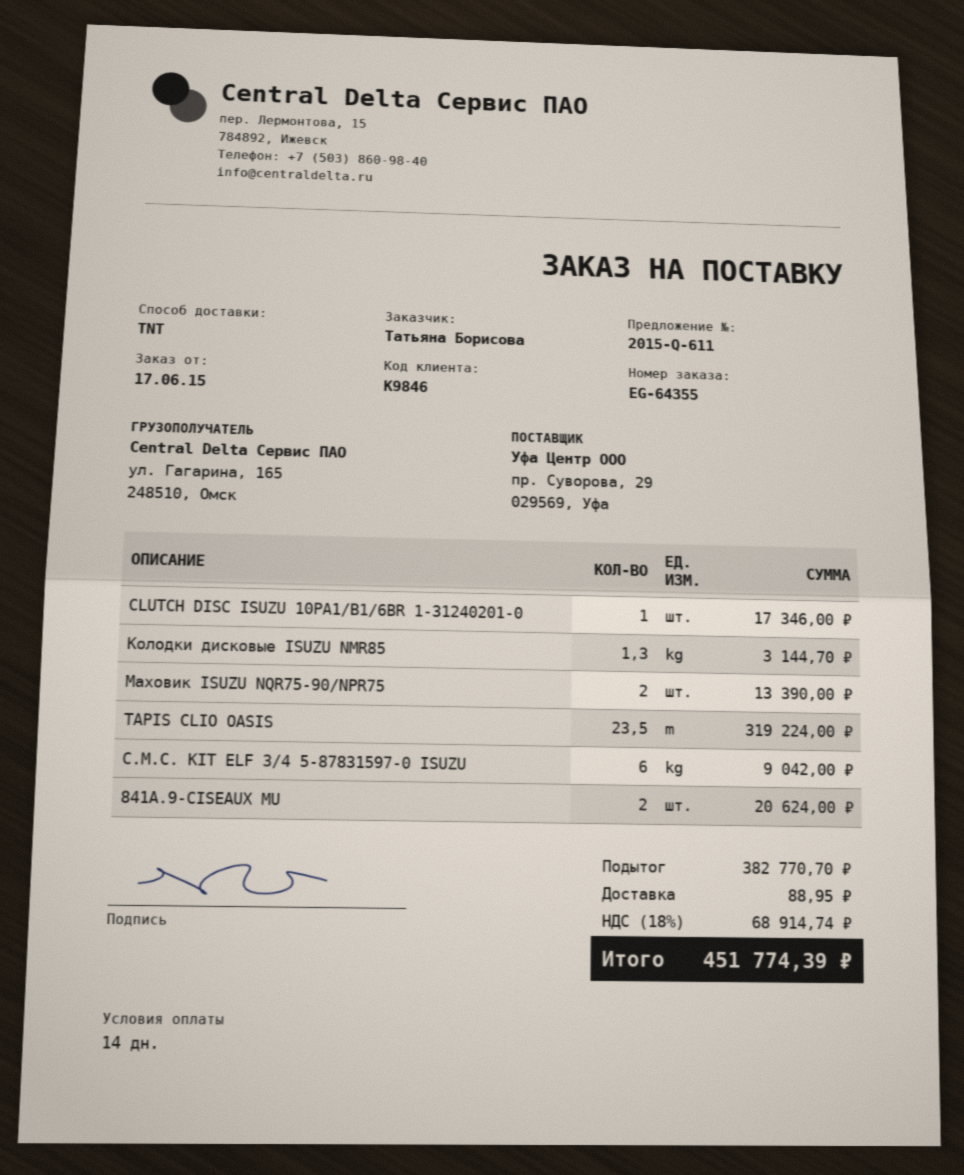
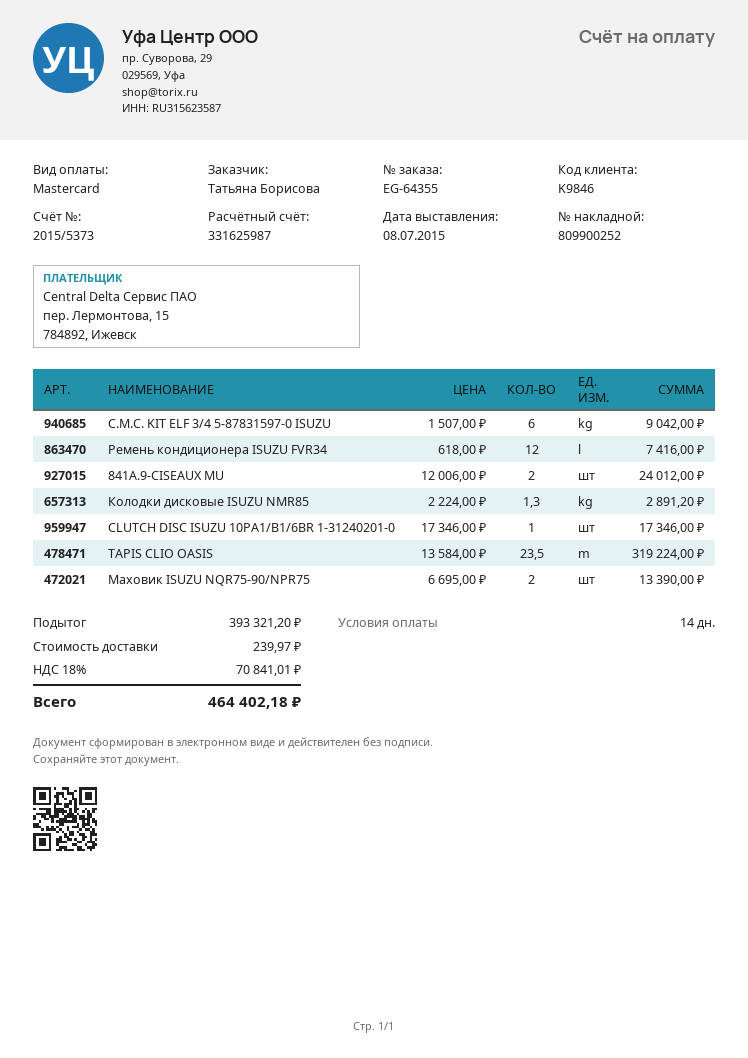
Колодки дисковые ISUZU NMR85: 1.3 for 3144.70 -> 1.3 for 2891.20
841A.9-CISEAUX MU: 2 for 20624.00 -> 2 for 24012.00
Ремень кондиционера ISUZU FVR34: none -> 12 for 7416.00
subtotal: 382770.70 -> 393321.20
shipping: 88.95 -> 239.97
tax: 18% = 68914.74 -> 18% = 70841.01
total: 451774.39 -> 464402.18

